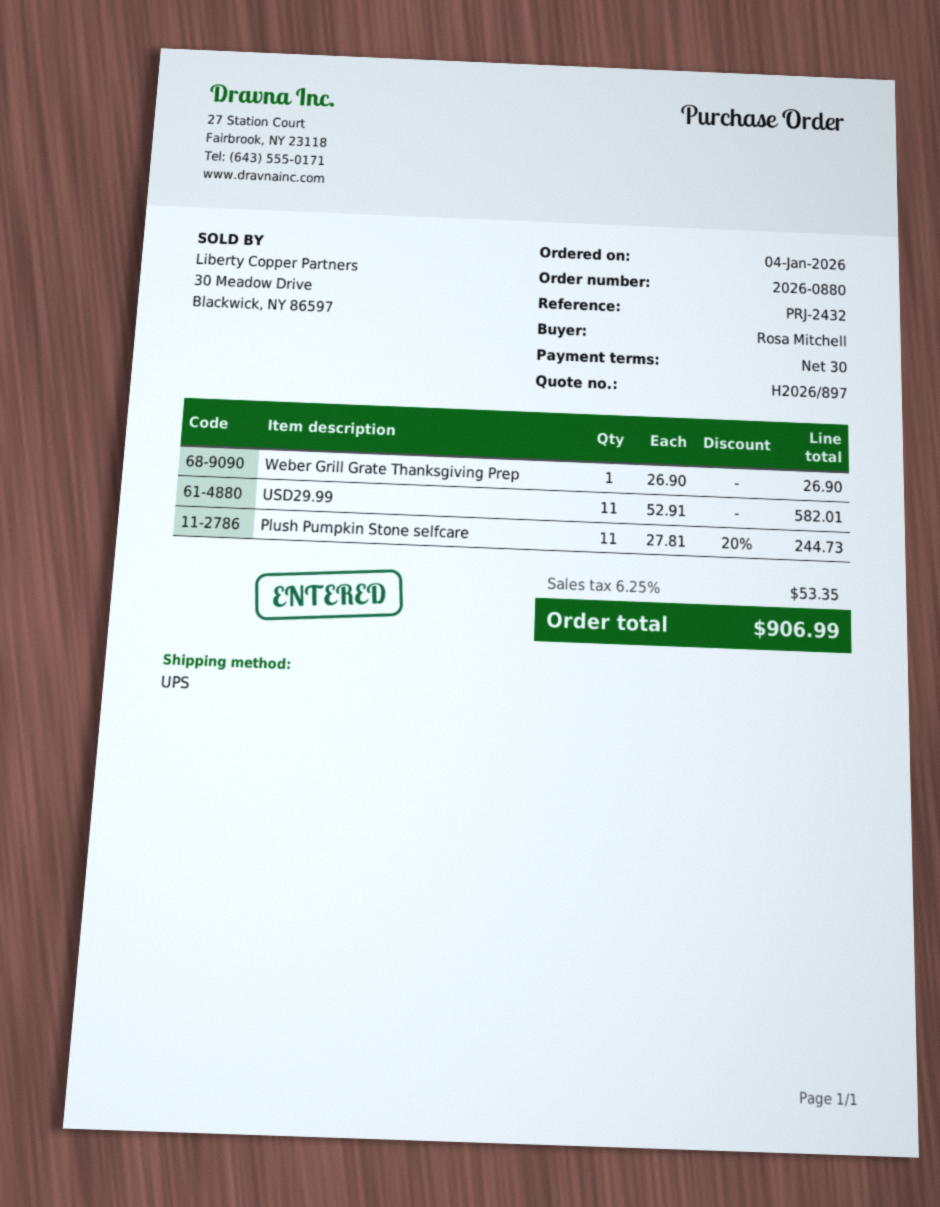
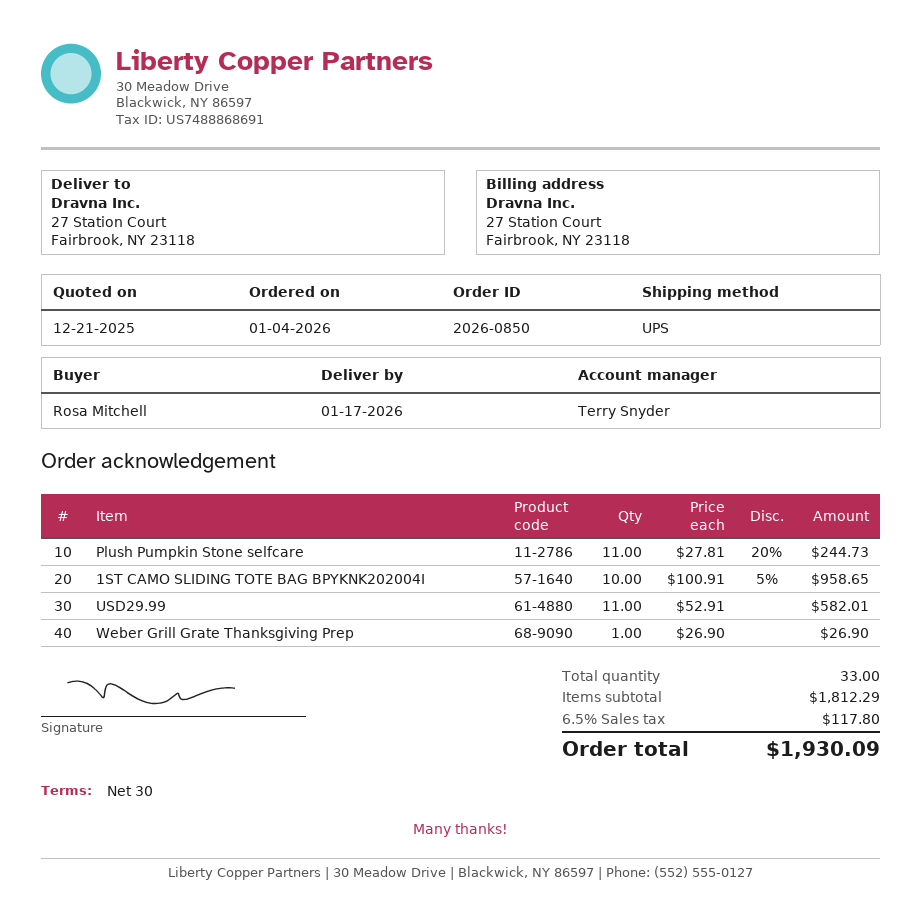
order number: 2026-0880 -> 2026-0850
1ST CAMO SLIDING TOTE BAG BPYKNK202004I: none -> 10 x 100.91 - 5% = 958.65
tax: 6.25% = 53.35 -> 6.5% = 117.80
total: 906.99 -> 1930.09

